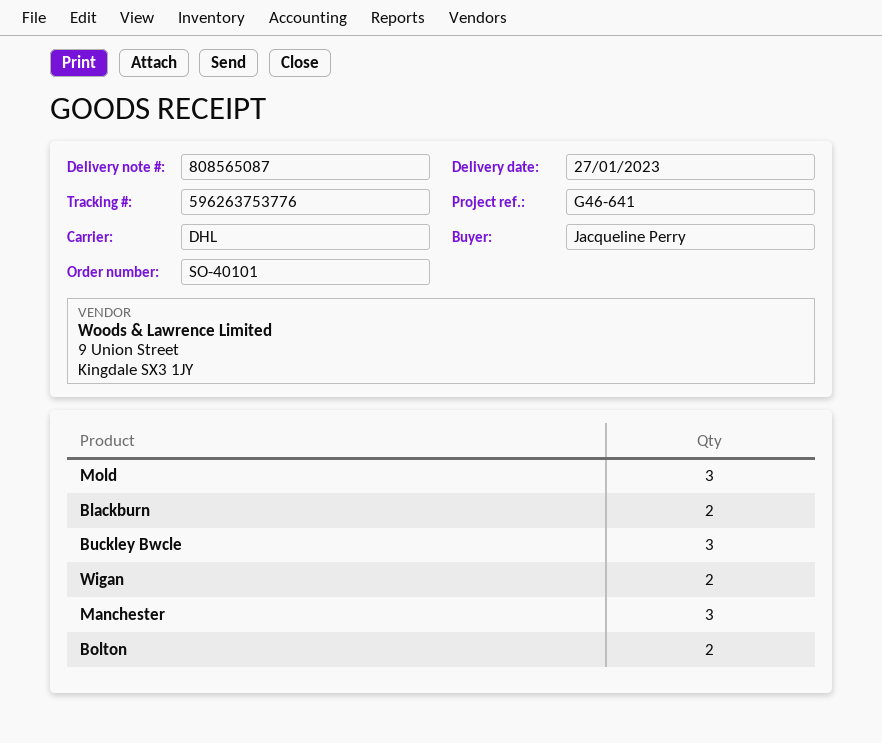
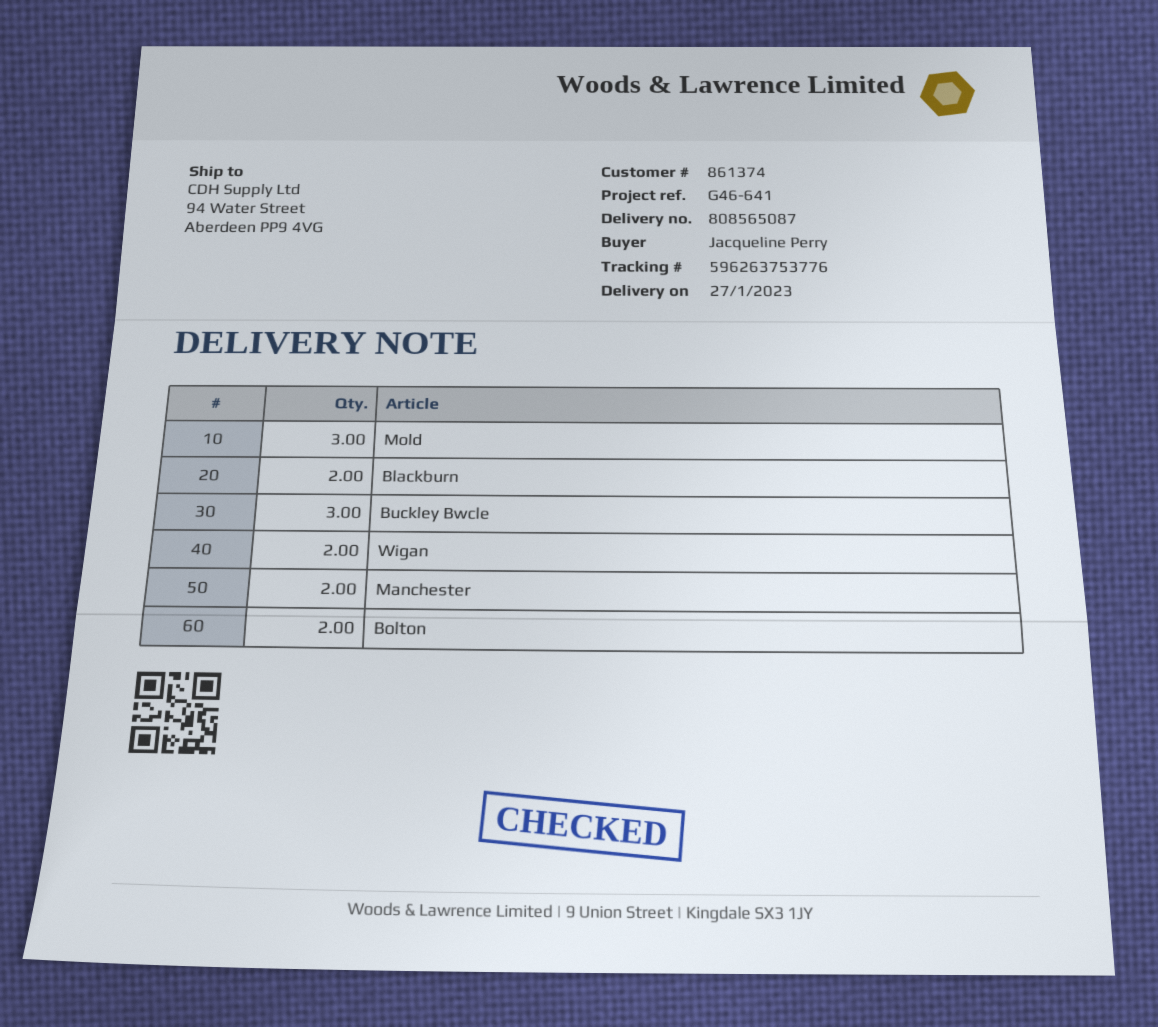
Manchester: 3 -> 2

